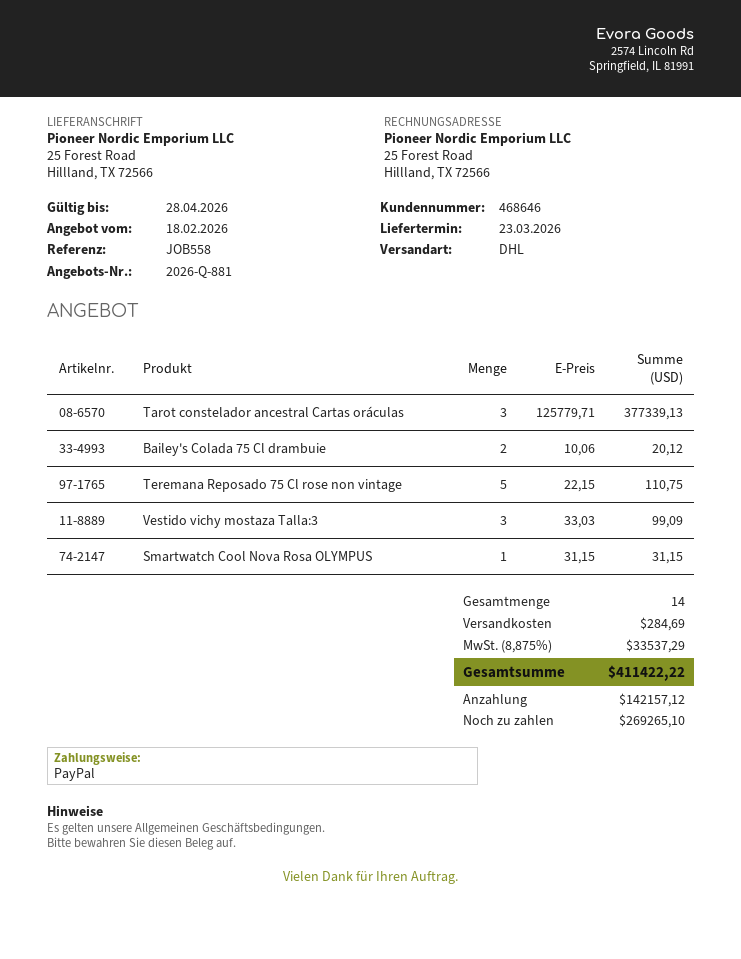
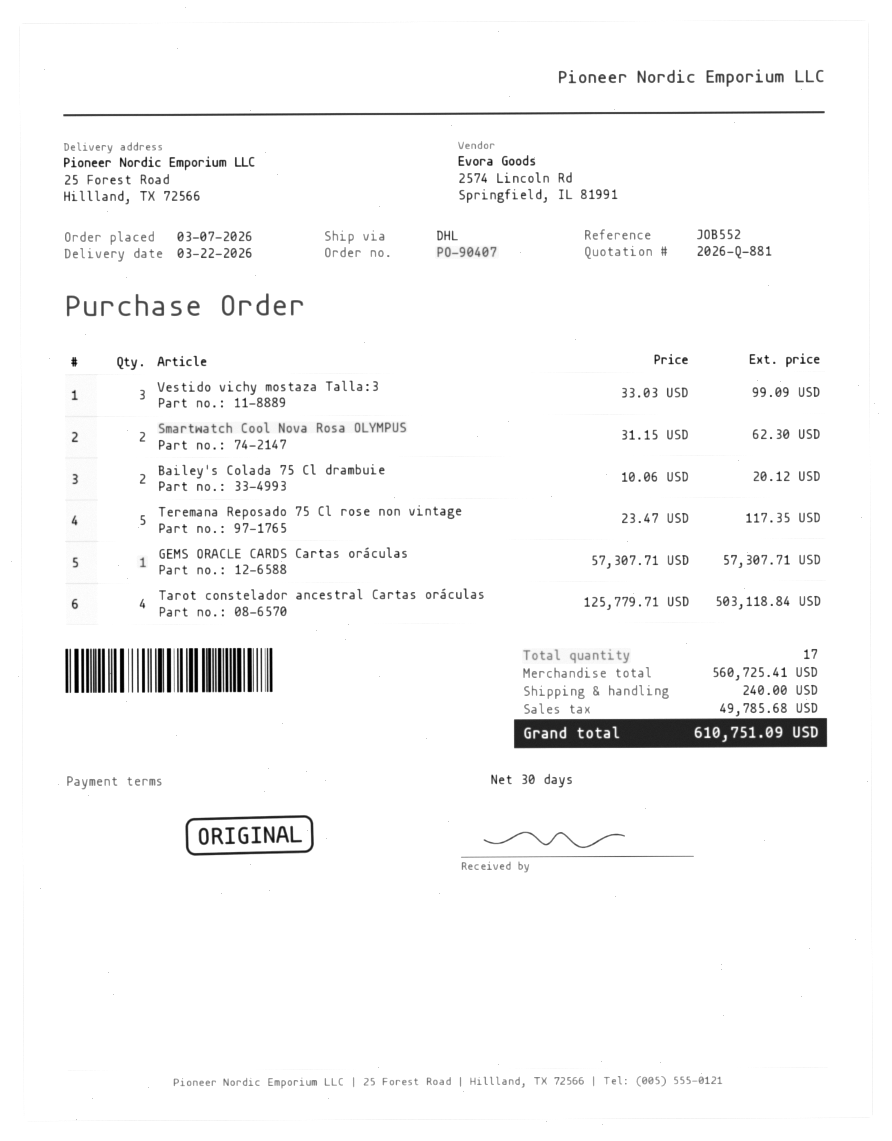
delivery date: 2026-03-23 -> 2026-03-22
reference: JOB558 -> JOB552
Tarot constelador ancestral Cartas oráculas: 3 x 125779.71 = 377339.13 -> 4 x 125779.71 = 503118.84
Teremana Reposado 75 Cl rose non vintage: 5 x 22.15 = 110.75 -> 5 x 23.47 = 117.35
Smartwatch Cool Nova Rosa OLYMPUS: 1 x 31.15 = 31.15 -> 2 x 31.15 = 62.30
GEMS ORACLE CARDS Cartas oráculas: none -> 1 x 57307.71 = 57307.71
total quantity: 14 -> 17
shipping: 284.69 -> 240.00
tax: 33537.29 -> 49785.68
total: 411422.22 -> 610751.09

